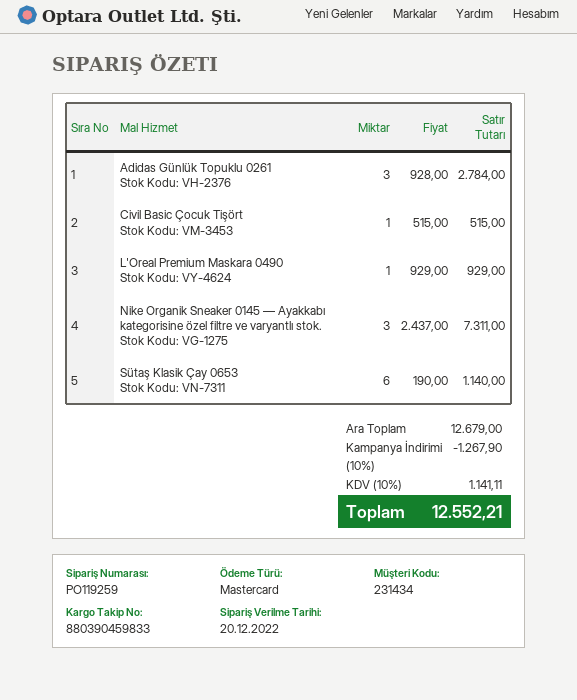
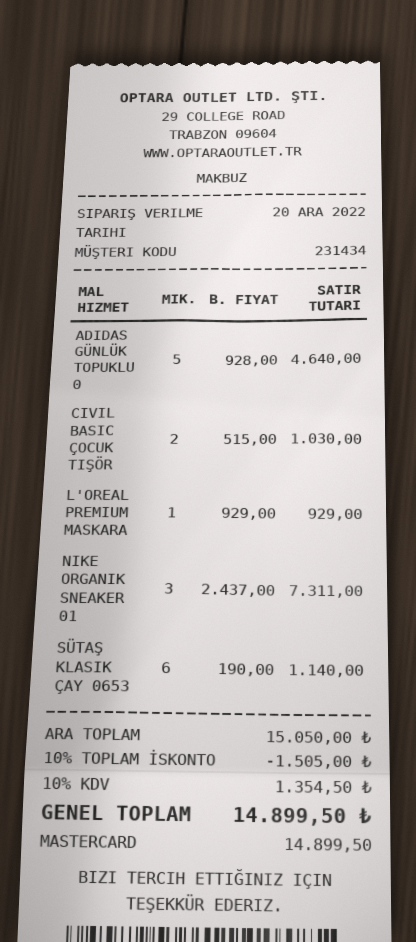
Adidas Günlük Topuklu 0261: 3 x 928.00 = 2784.00 -> 5 x 928.00 = 4640.00
Civil Basic Çocuk Tişört: 1 x 515.00 = 515.00 -> 2 x 515.00 = 1030.00
subtotal: 12679.00 -> 15050.00
discount: 10% = 1267.90 -> 10% = 1505.00
tax: 10% = 1141.11 -> 10% = 1354.50
total: 12552.21 -> 14899.50

